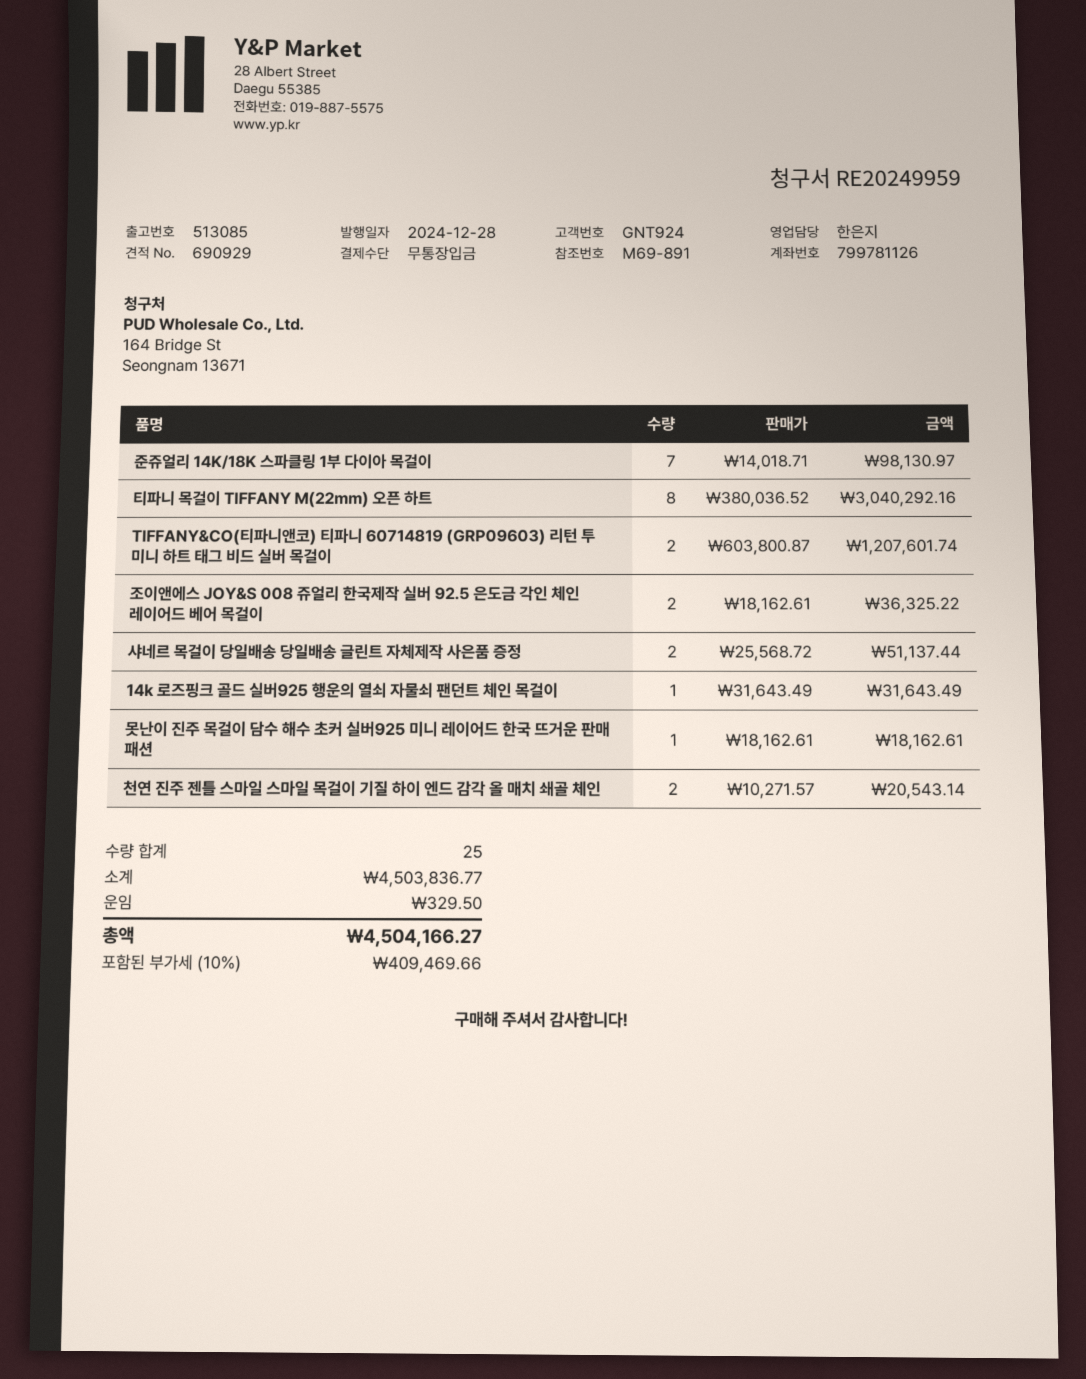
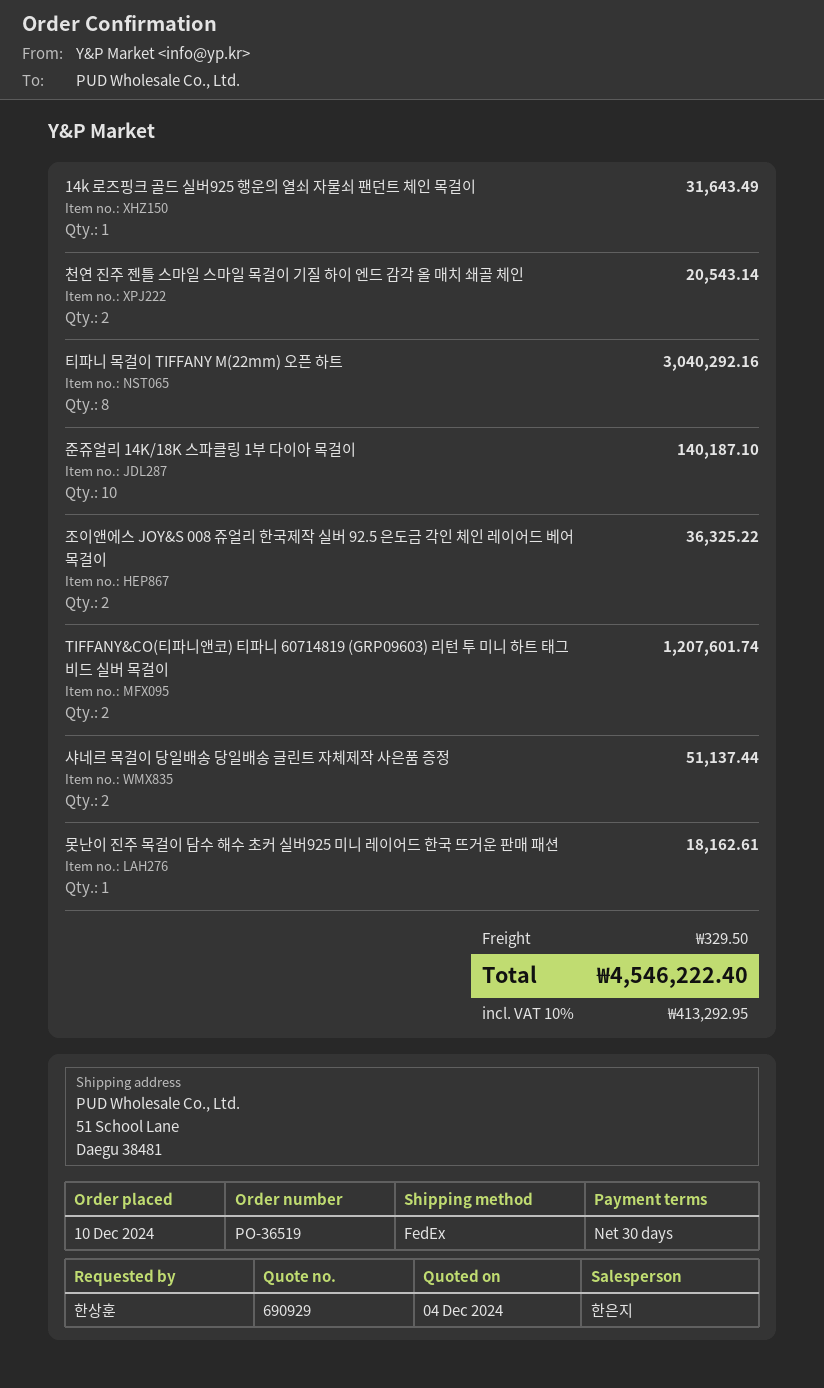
준쥬얼리 14K/18K 스파클링 1부 다이아 목걸이: 7 for 98130.97 -> 10 for 140187.10
tax: 10% = 409469.66 -> 10% = 413292.95
total: 4504166.27 -> 4546222.40

